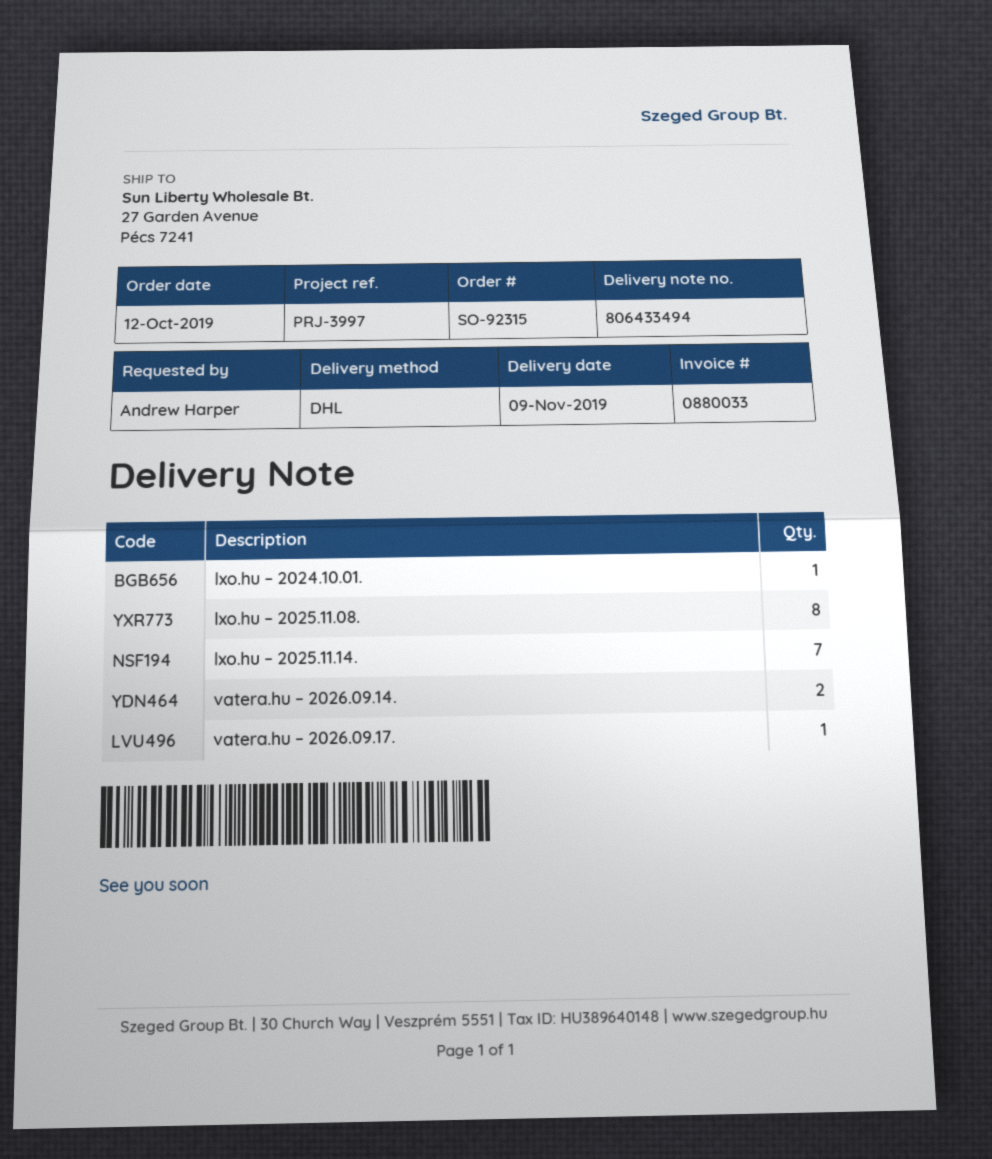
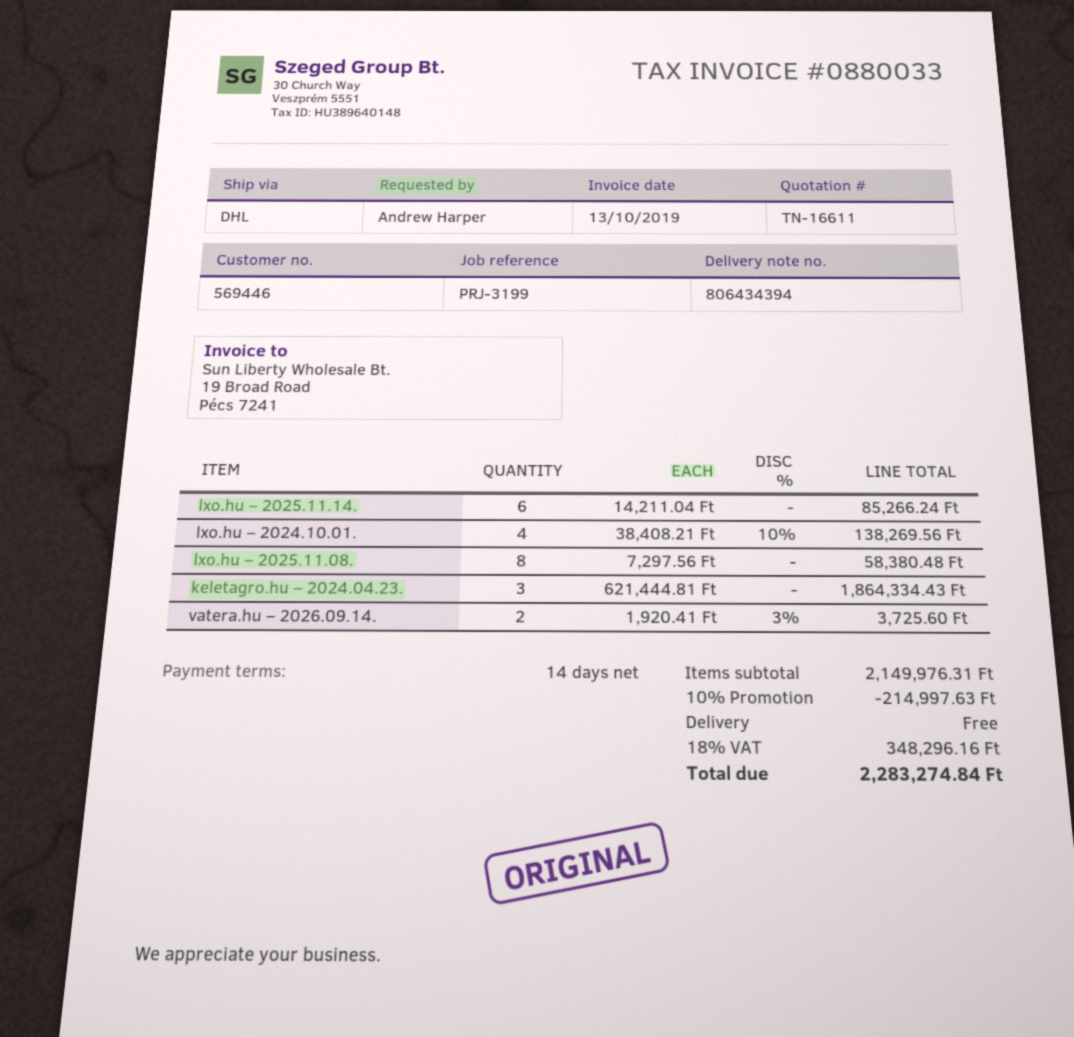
delivery note number: 806433494 -> 806434394
reference: PRJ-3997 -> PRJ-3199
lxo.hu – 2024.10.01.: 1 -> 4
lxo.hu – 2025.11.14.: 7 -> 6
vatera.hu – 2026.09.17.: 1 -> none
keletagro.hu – 2024.04.23.: none -> 3

